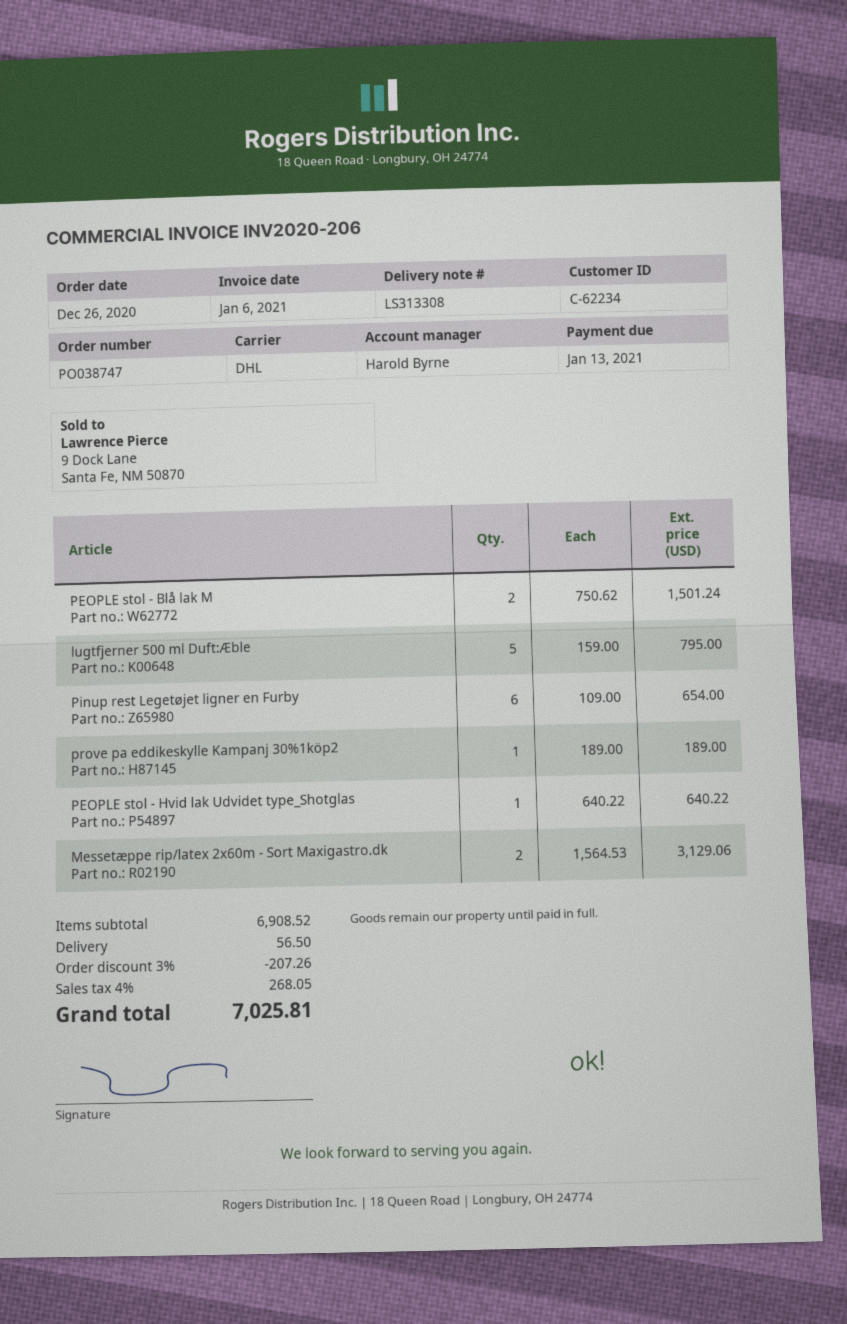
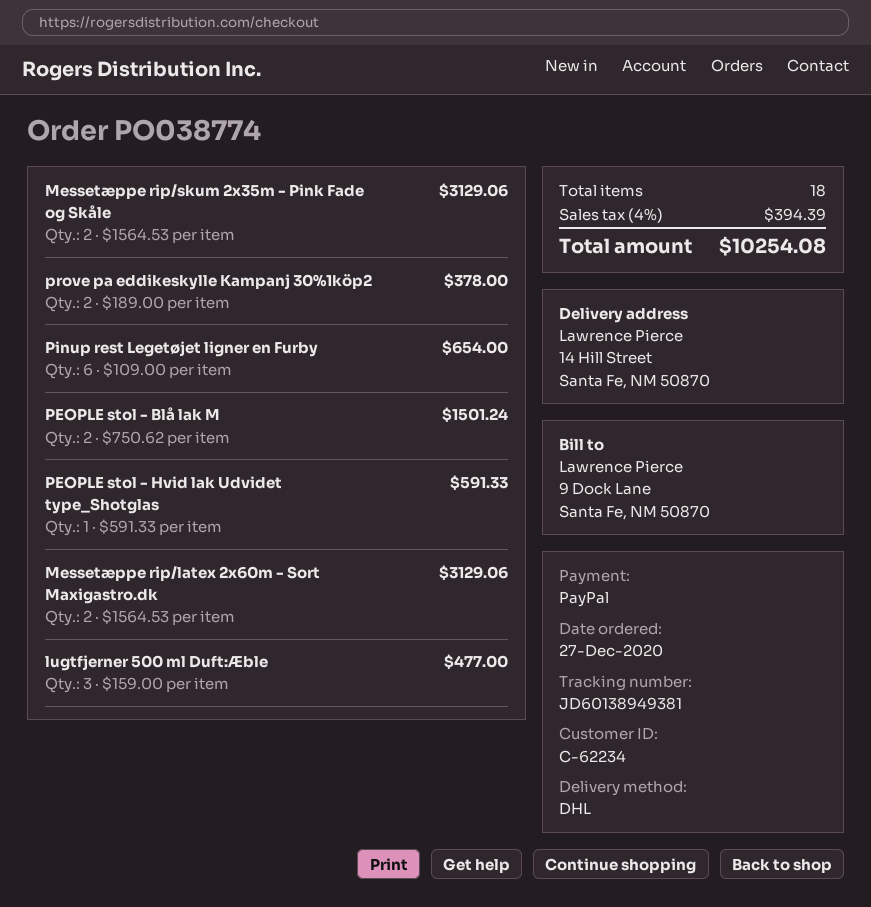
order number: PO038747 -> PO038774
order date: 2020-12-26 -> 2020-12-27
lugtfjerner 500 ml Duft:Æble: 5 x 159.00 = 795.00 -> 3 x 159.00 = 477.00
prove pa eddikeskylle Kampanj 30%1köp2: 1 x 189.00 = 189.00 -> 2 x 189.00 = 378.00
PEOPLE stol - Hvid lak Udvidet type_Shotglas: 1 x 640.22 = 640.22 -> 1 x 591.33 = 591.33
Messetæppe rip/skum 2x35m - Pink Fade og Skåle: none -> 2 x 1564.53 = 3129.06
discount: 3% = 207.26 -> none
shipping: 56.50 -> none
tax: 4% = 268.05 -> 4% = 394.39
total: 7025.81 -> 10254.08

